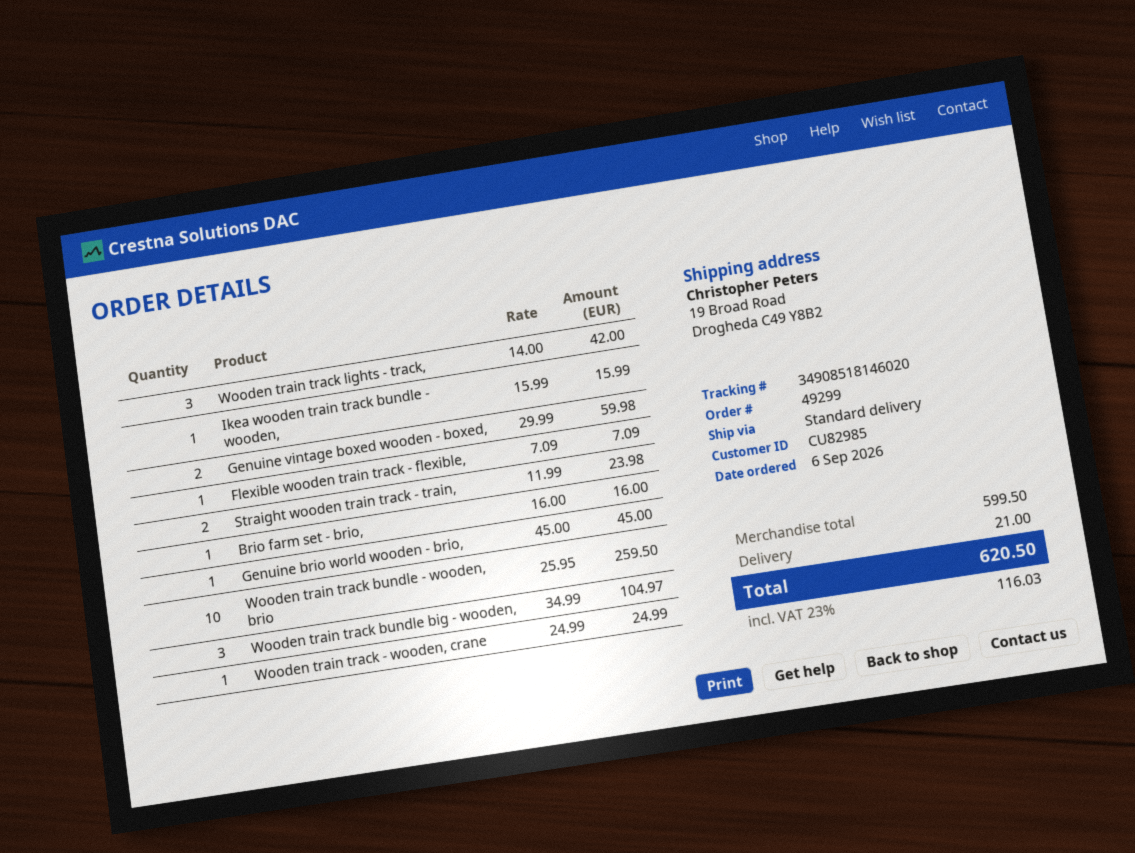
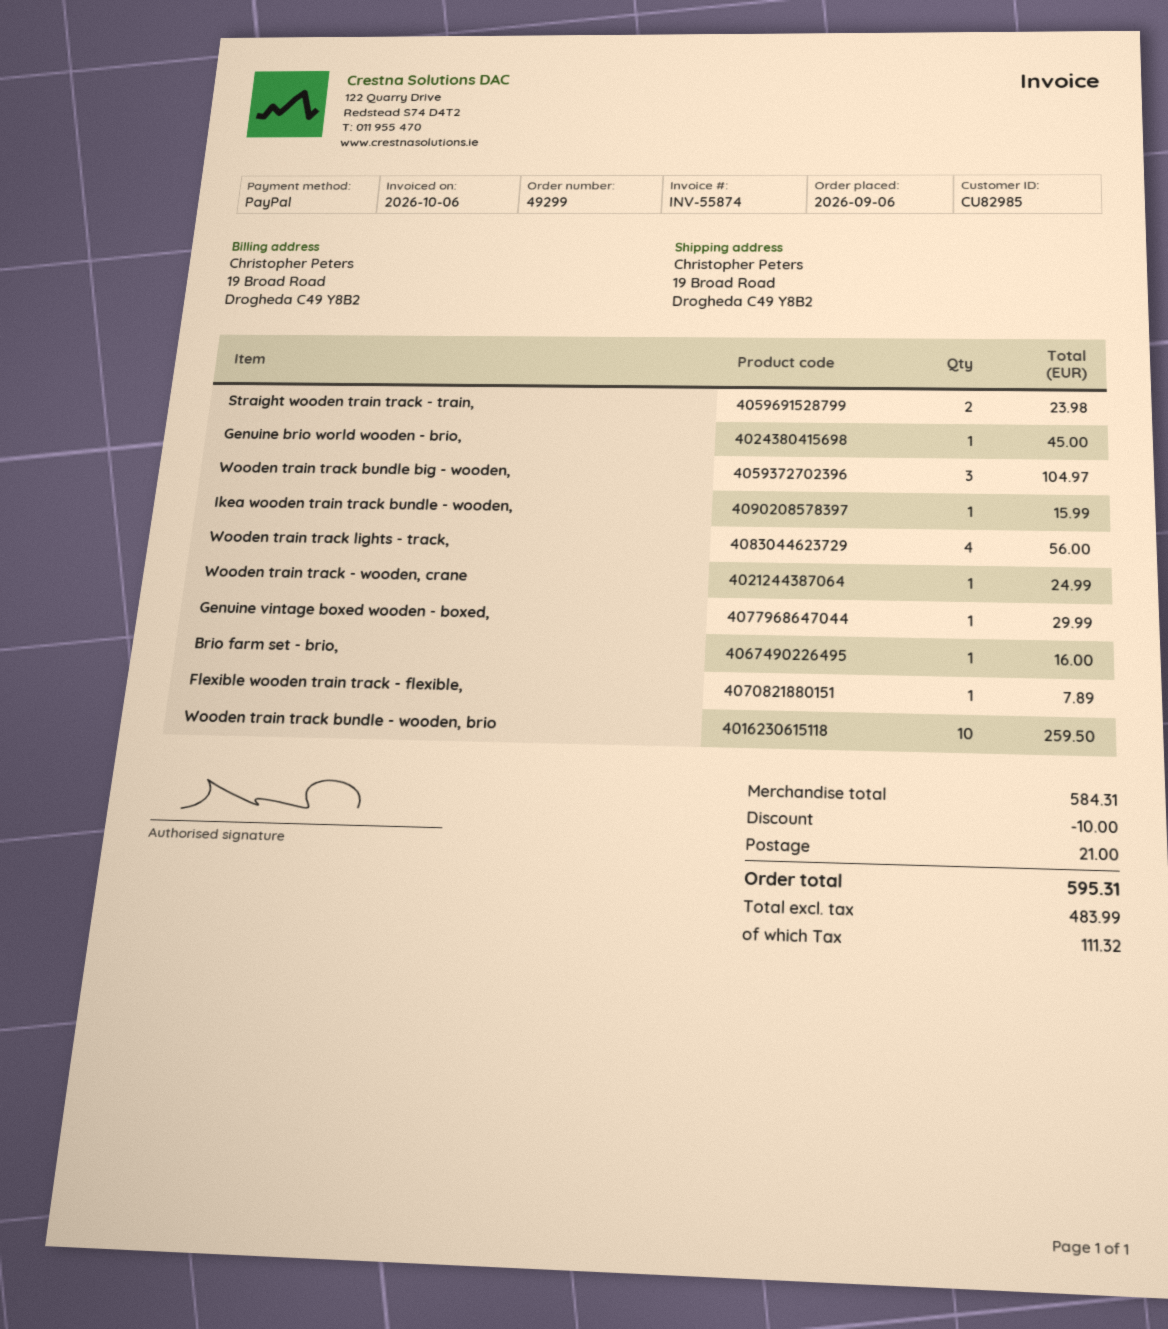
Wooden train track lights - track,: 3 for 42.00 -> 4 for 56.00
Genuine vintage boxed wooden - boxed,: 2 for 59.98 -> 1 for 29.99
Flexible wooden train track - flexible,: 1 for 7.09 -> 1 for 7.89
subtotal: 599.50 -> 584.31
discount: none -> 10.00
tax: 116.03 -> 111.32
total: 620.50 -> 595.31

